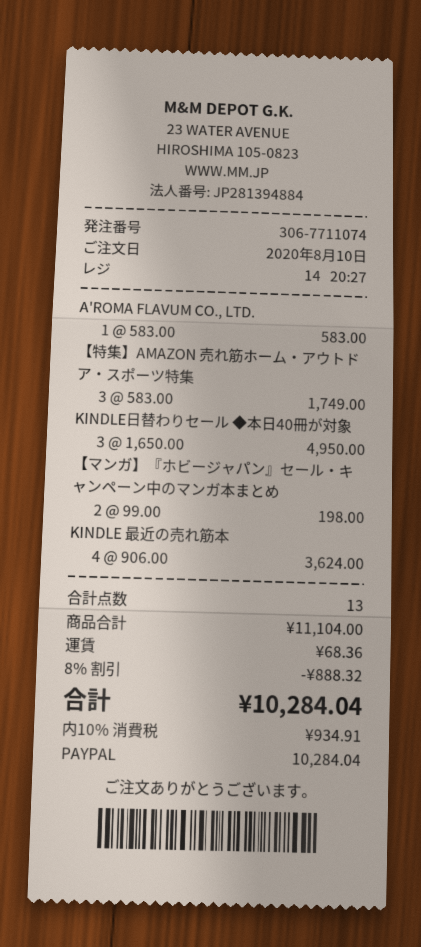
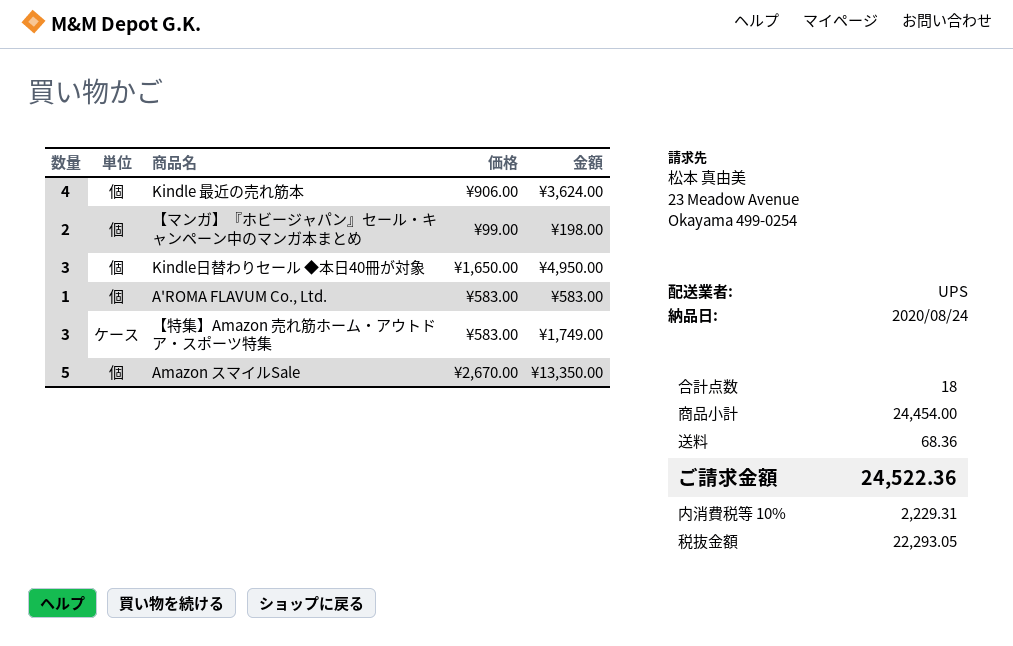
Amazon スマイルSale: none -> 5 x 2670.00 = 13350.00
total quantity: 13 -> 18
subtotal: 11104.00 -> 24454.00
discount: 8% = 888.32 -> none
tax: 10% = 934.91 -> 10% = 2229.31
total: 10284.04 -> 24522.36

